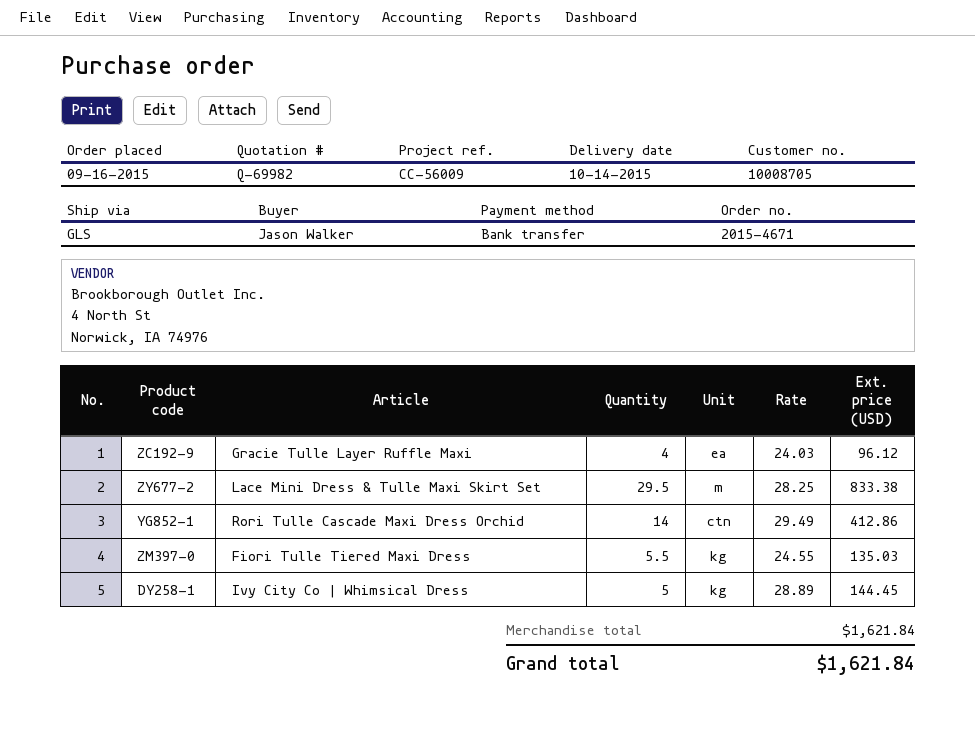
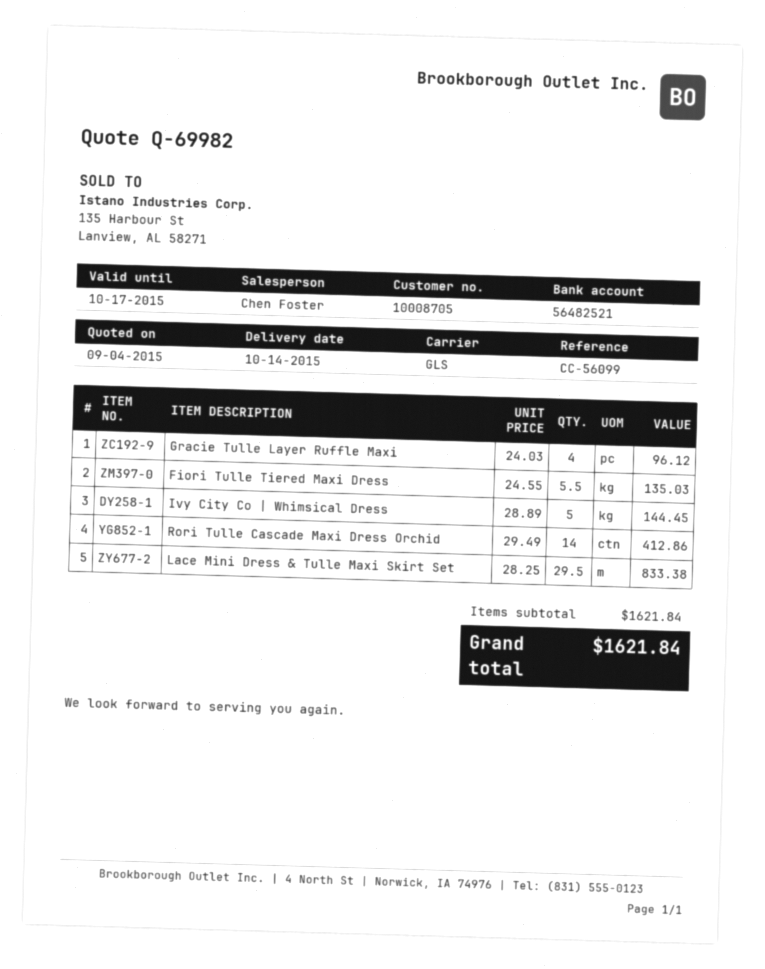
reference: CC-56009 -> CC-56099

